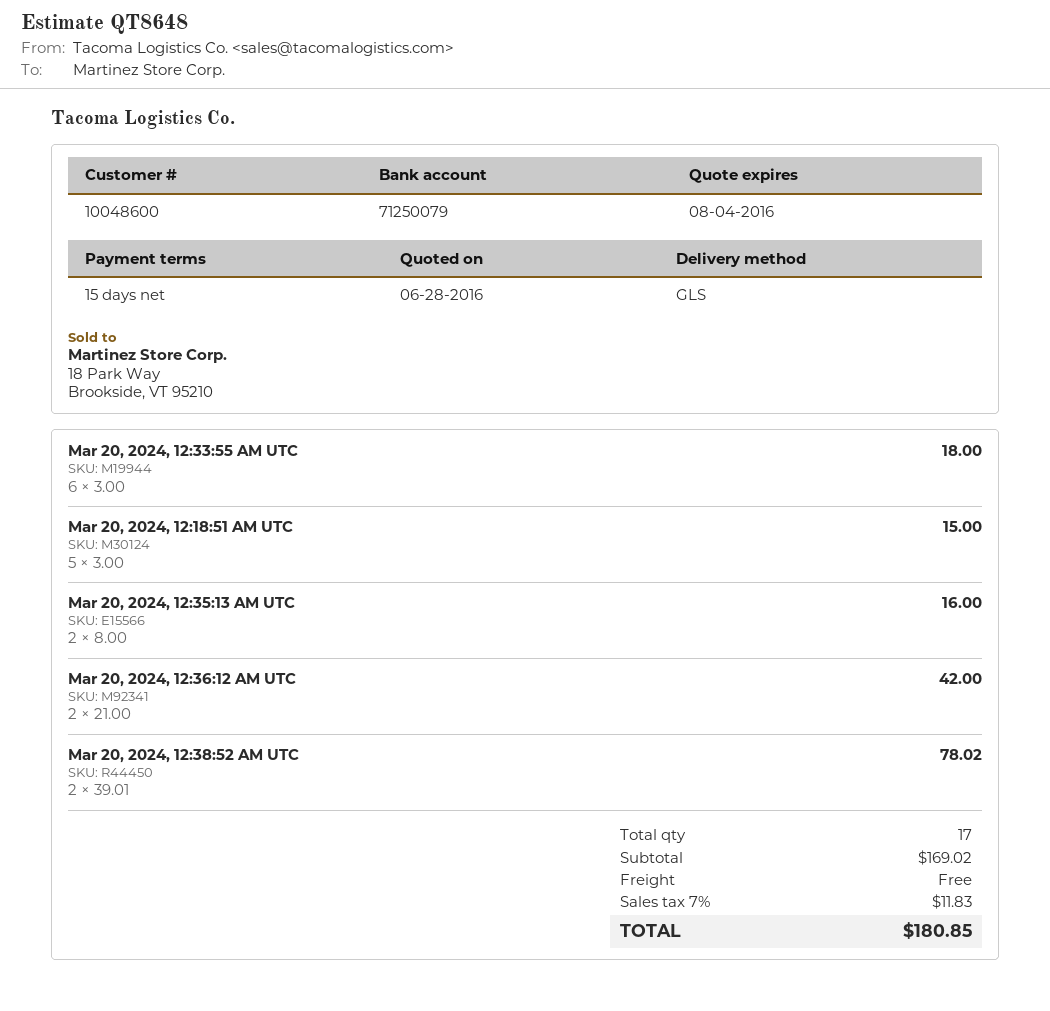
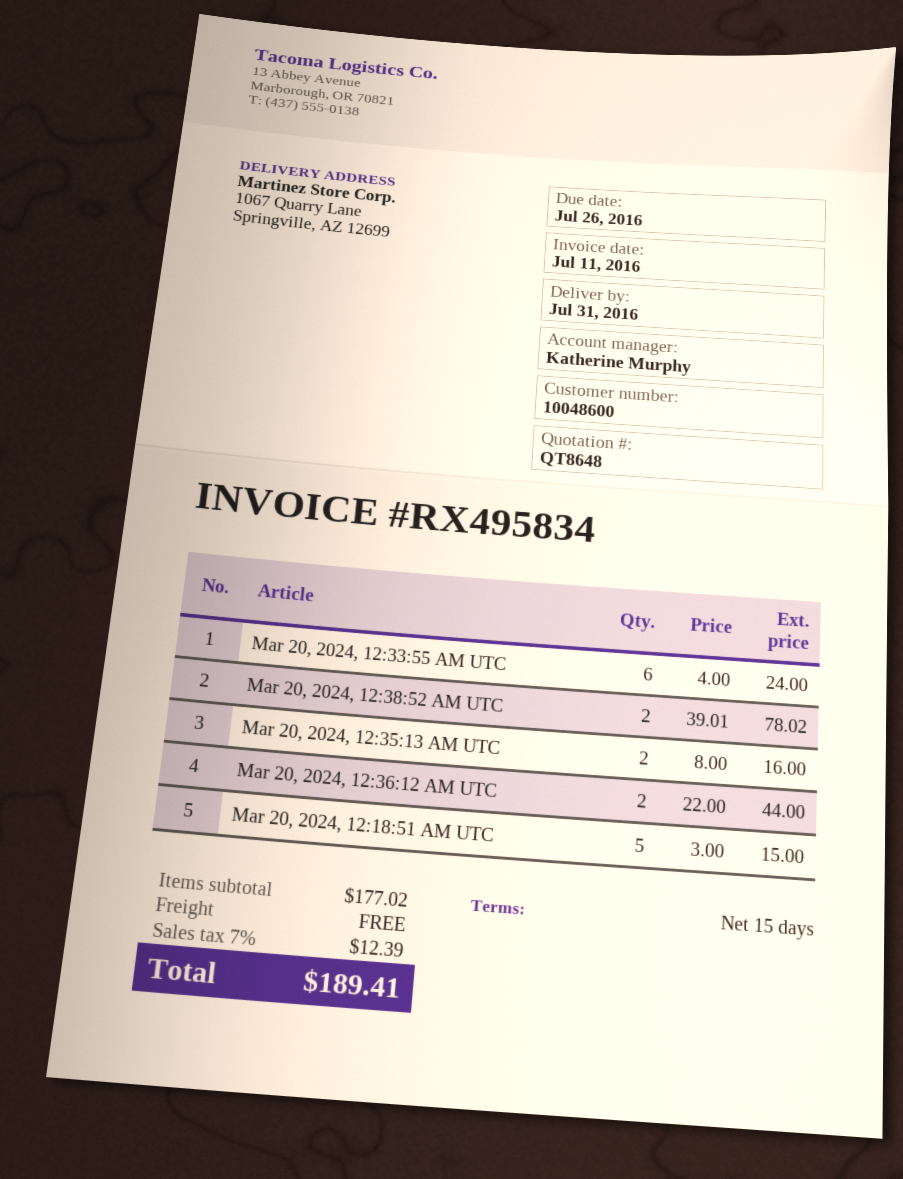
Mar 20, 2024, 12:33:55 AM UTC: 6 x 3.00 = 18.00 -> 6 x 4.00 = 24.00
Mar 20, 2024, 12:36:12 AM UTC: 2 x 21.00 = 42.00 -> 2 x 22.00 = 44.00
subtotal: 169.02 -> 177.02
tax: 7% = 11.83 -> 7% = 12.39
total: 180.85 -> 189.41

